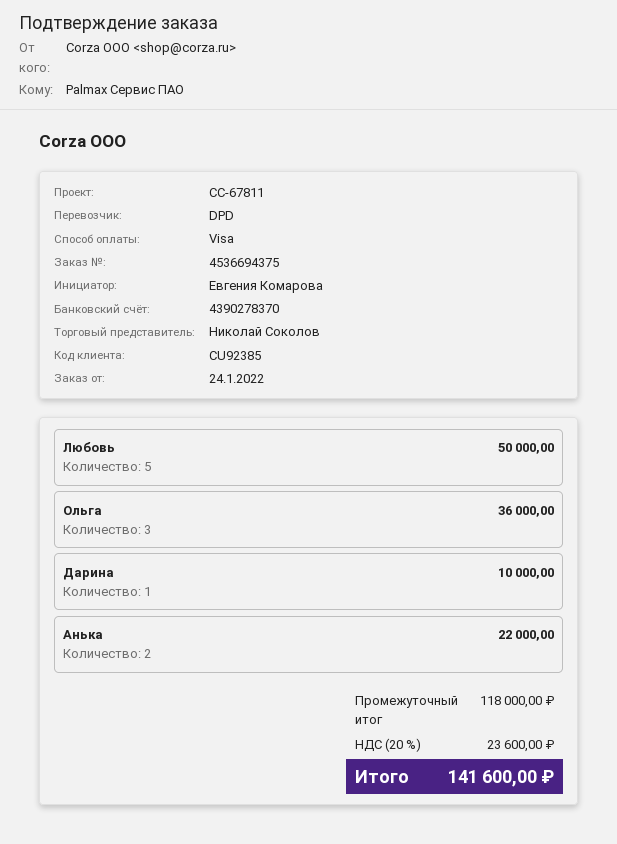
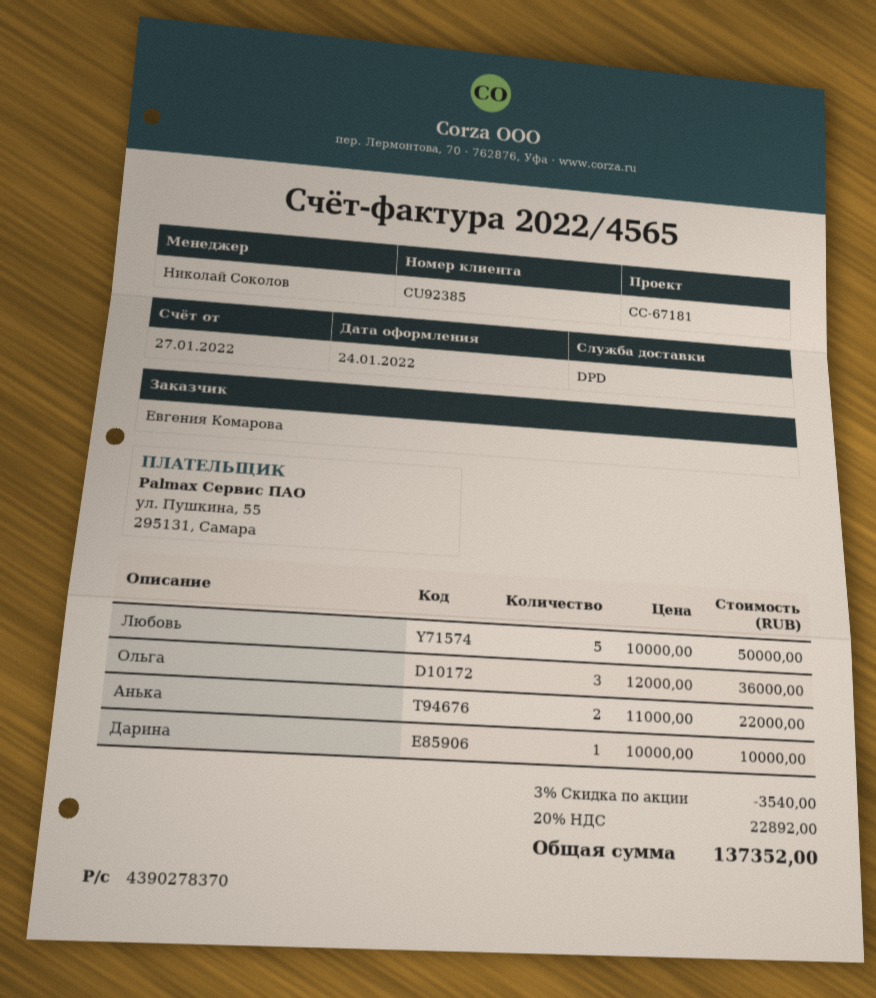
reference: CC-67811 -> CC-67181
discount: none -> 3% = 3540.00
tax: 20% = 23600.00 -> 20% = 22892.00
total: 141600.00 -> 137352.00

